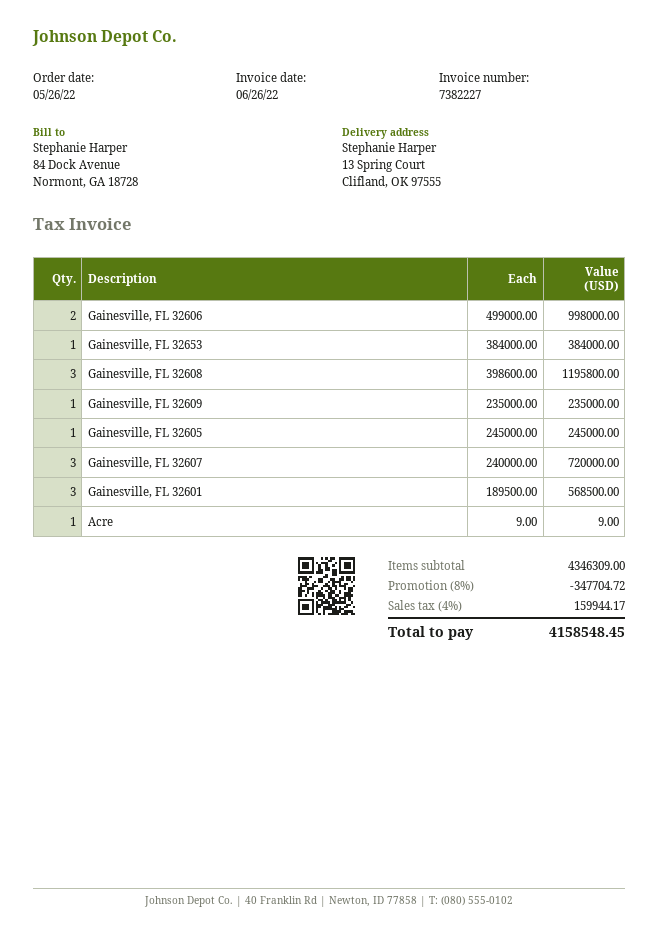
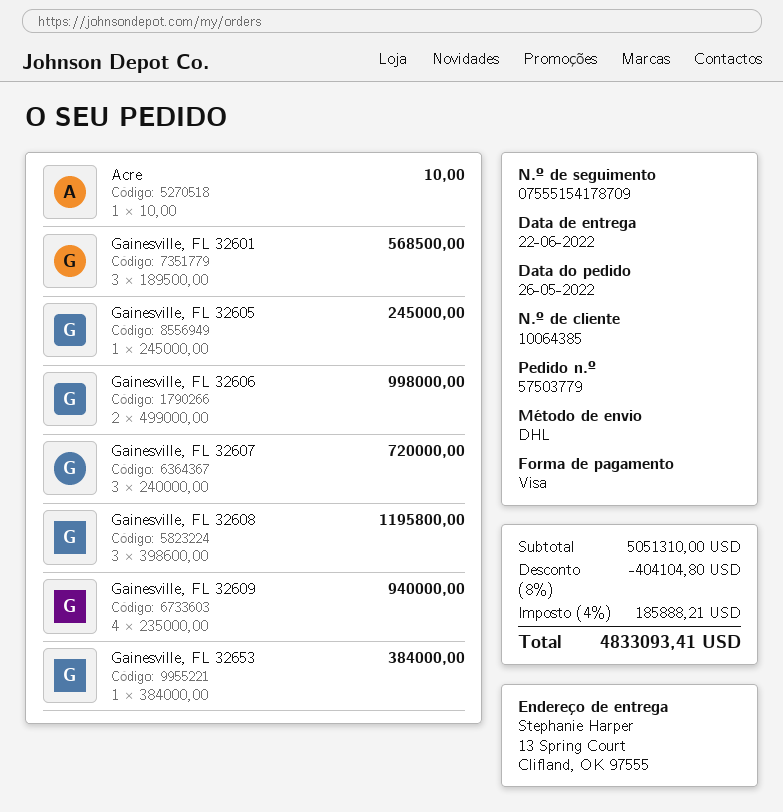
Gainesville, FL 32609: 1 x 235000.00 = 235000.00 -> 4 x 235000.00 = 940000.00
Acre: 1 x 9.00 = 9.00 -> 1 x 10.00 = 10.00
subtotal: 4346309.00 -> 5051310.00
discount: 8% = 347704.72 -> 8% = 404104.80
tax: 4% = 159944.17 -> 4% = 185888.21
total: 4158548.45 -> 4833093.41

